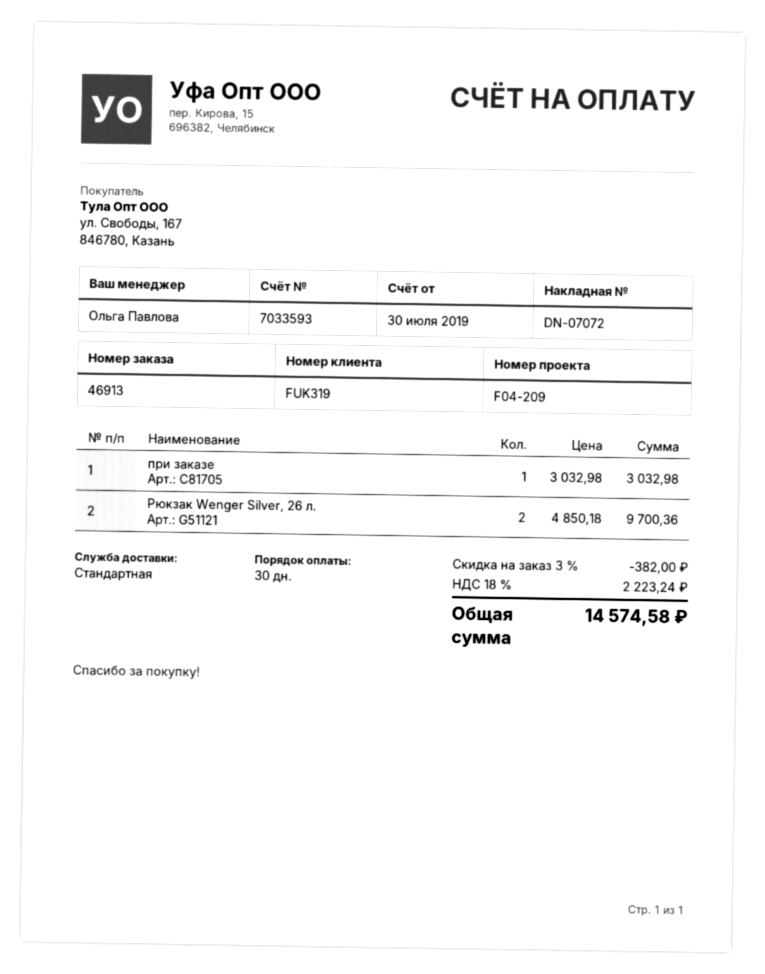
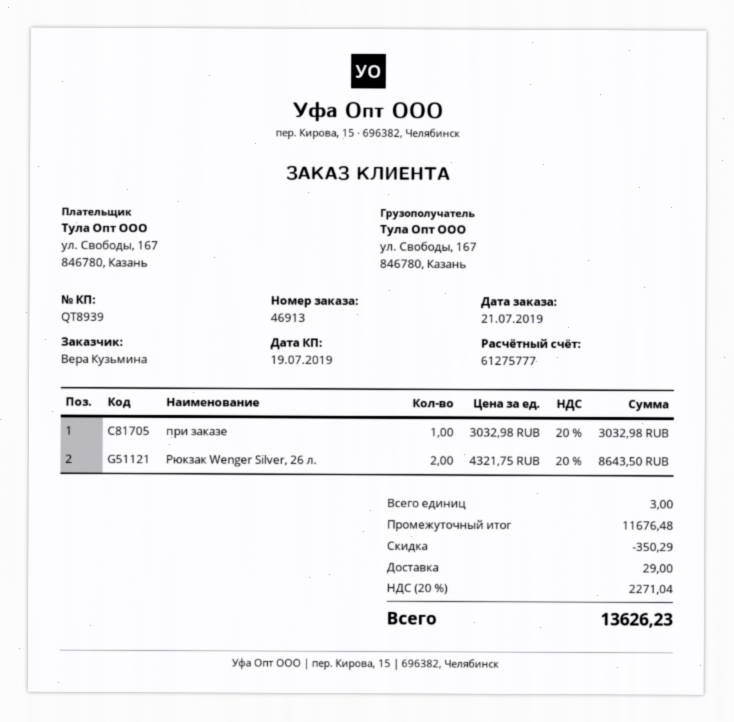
Рюкзак Wenger Silver, 26 л.: 2 x 4850.18 = 9700.36 -> 2 x 4321.75 = 8643.50
discount: 382.00 -> 350.29
shipping: none -> 29.00
tax: 18% = 2223.24 -> 20% = 2271.04
total: 14574.58 -> 13626.23

